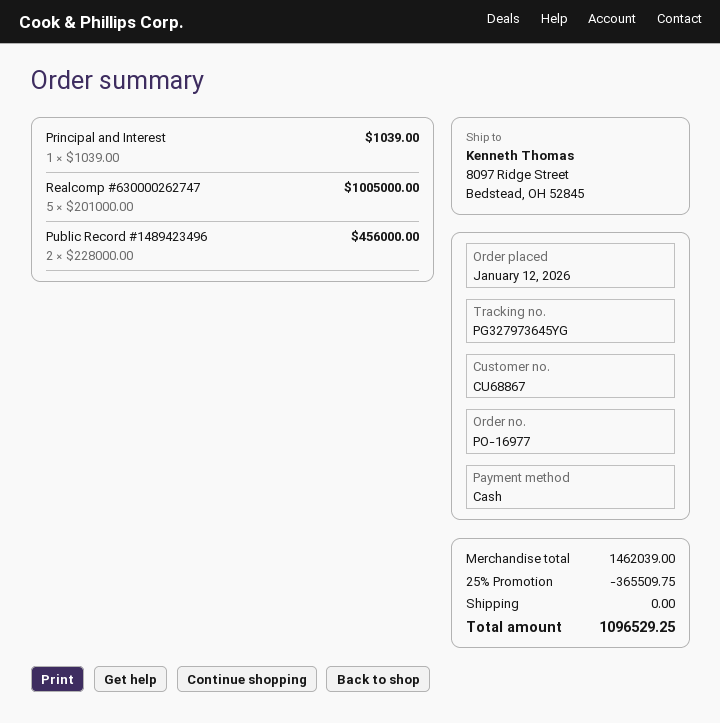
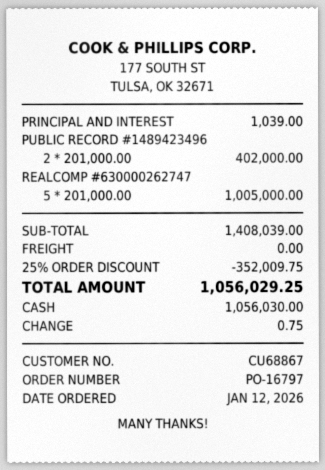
order number: PO-16977 -> PO-16797
Public Record #1489423496: 2 x 228000.00 = 456000.00 -> 2 x 201000.00 = 402000.00
subtotal: 1462039.00 -> 1408039.00
discount: 25% = 365509.75 -> 25% = 352009.75
total: 1096529.25 -> 1056029.25

